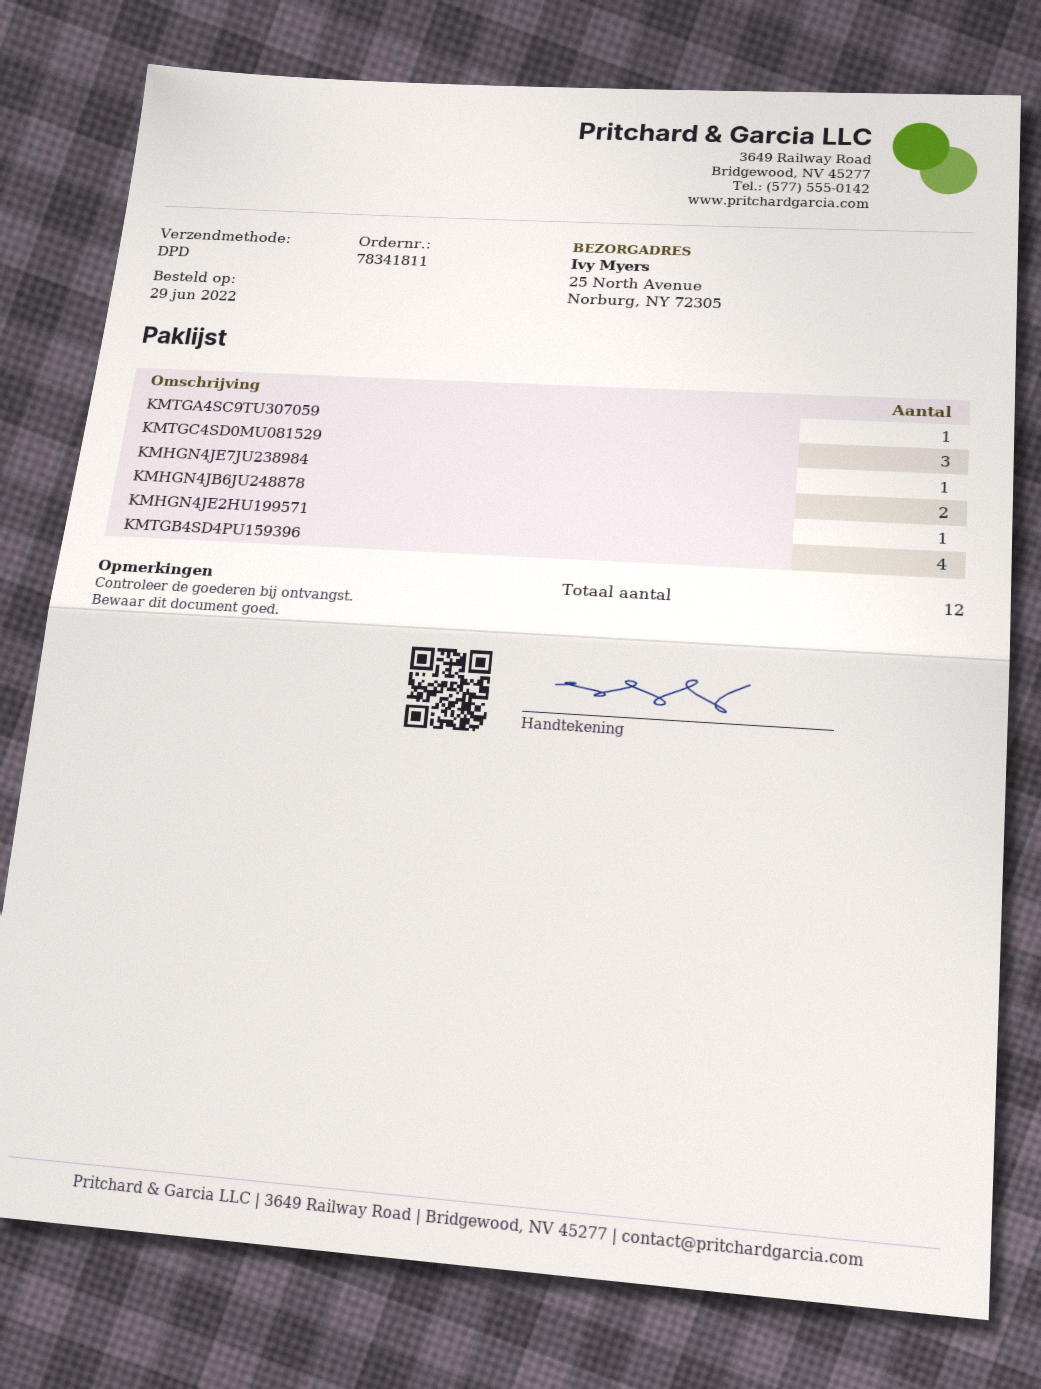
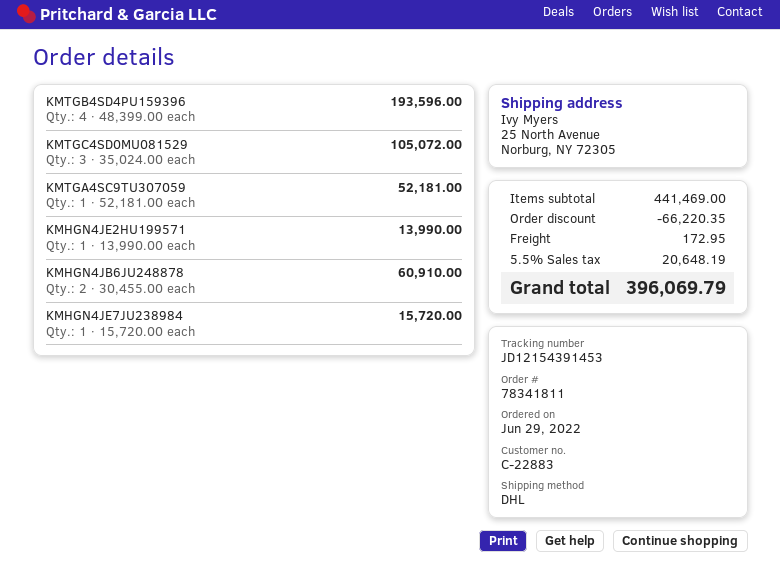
shipping method: DPD -> DHL

